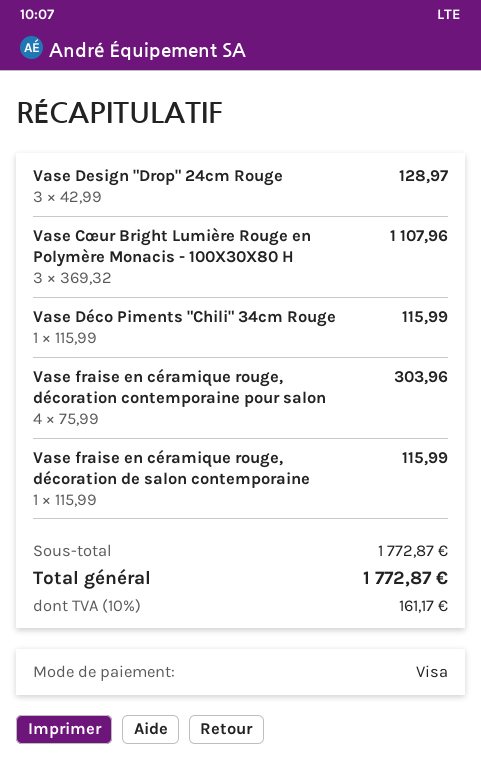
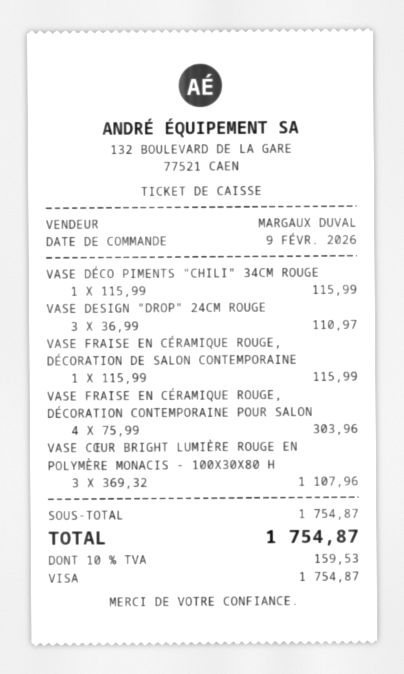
Vase Design "Drop" 24cm Rouge: 3 x 42.99 = 128.97 -> 3 x 36.99 = 110.97
subtotal: 1772.87 -> 1754.87
tax: 10% = 161.17 -> 10% = 159.53
total: 1772.87 -> 1754.87

